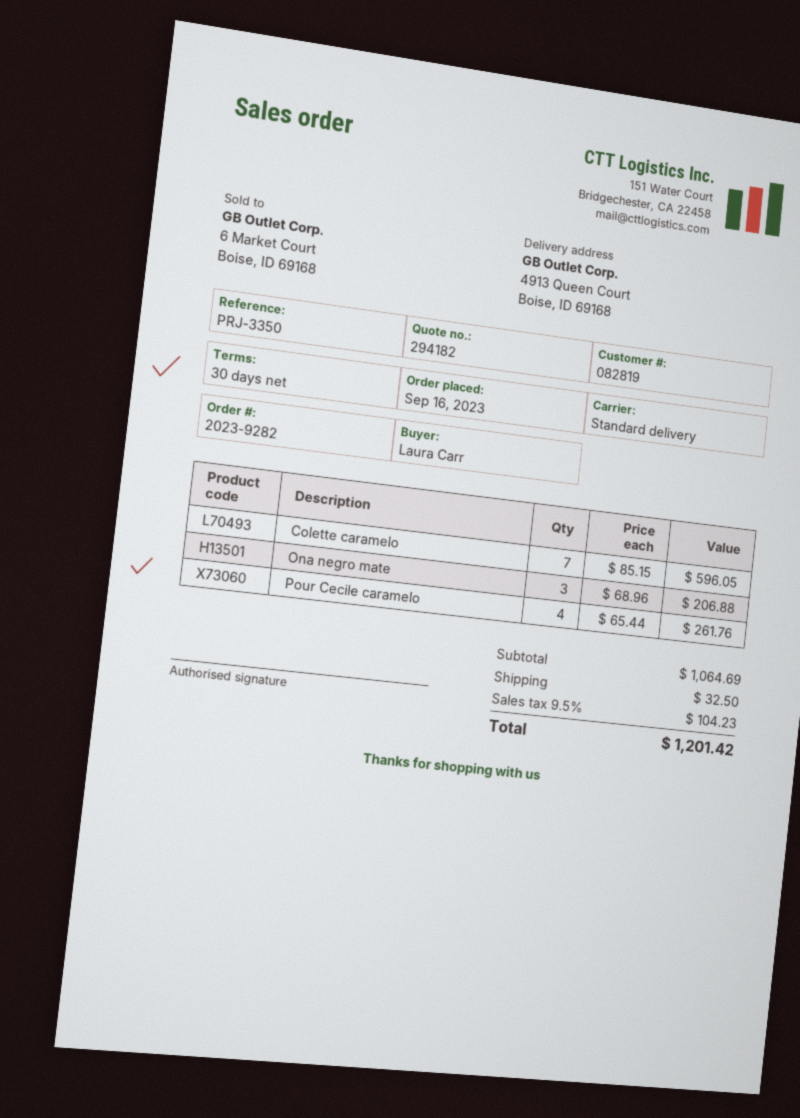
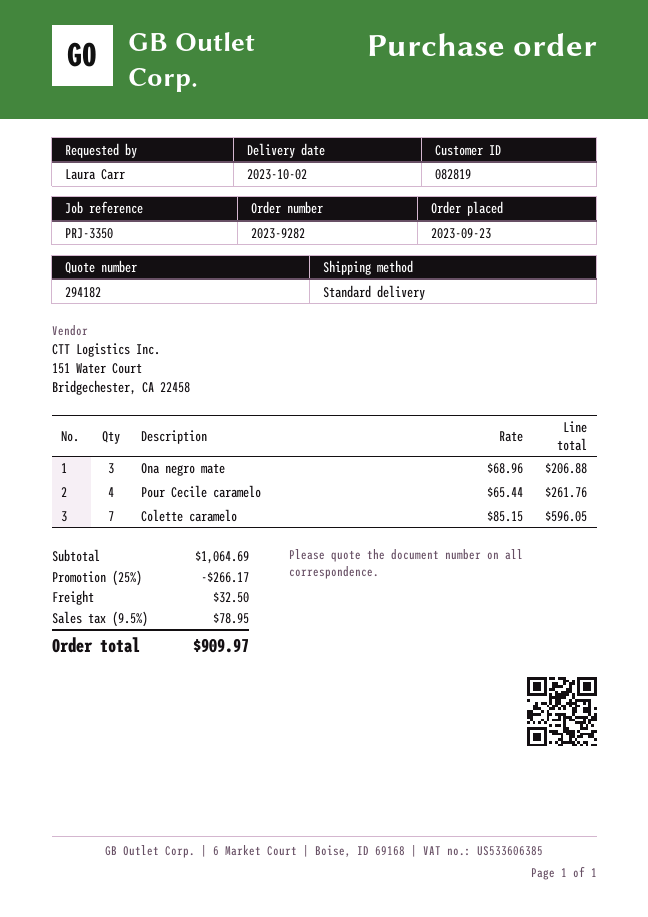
order date: 2023-09-16 -> 2023-09-23
discount: none -> 25% = 266.17
tax: 9.5% = 104.23 -> 9.5% = 78.95
total: 1201.42 -> 909.97

